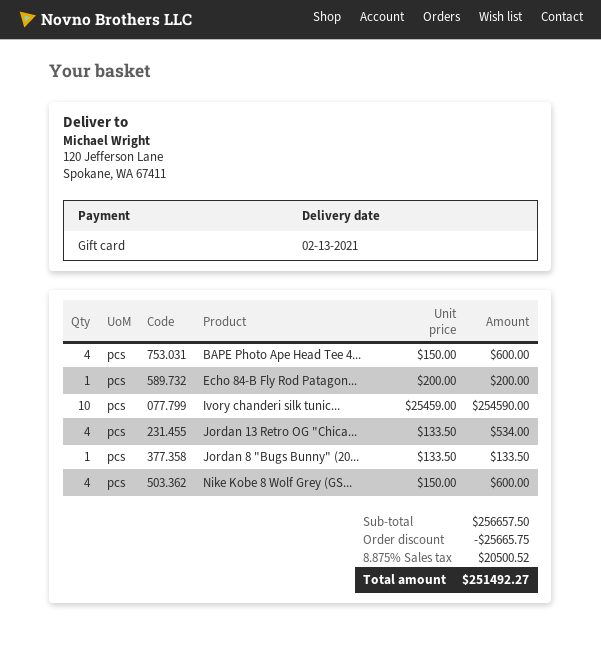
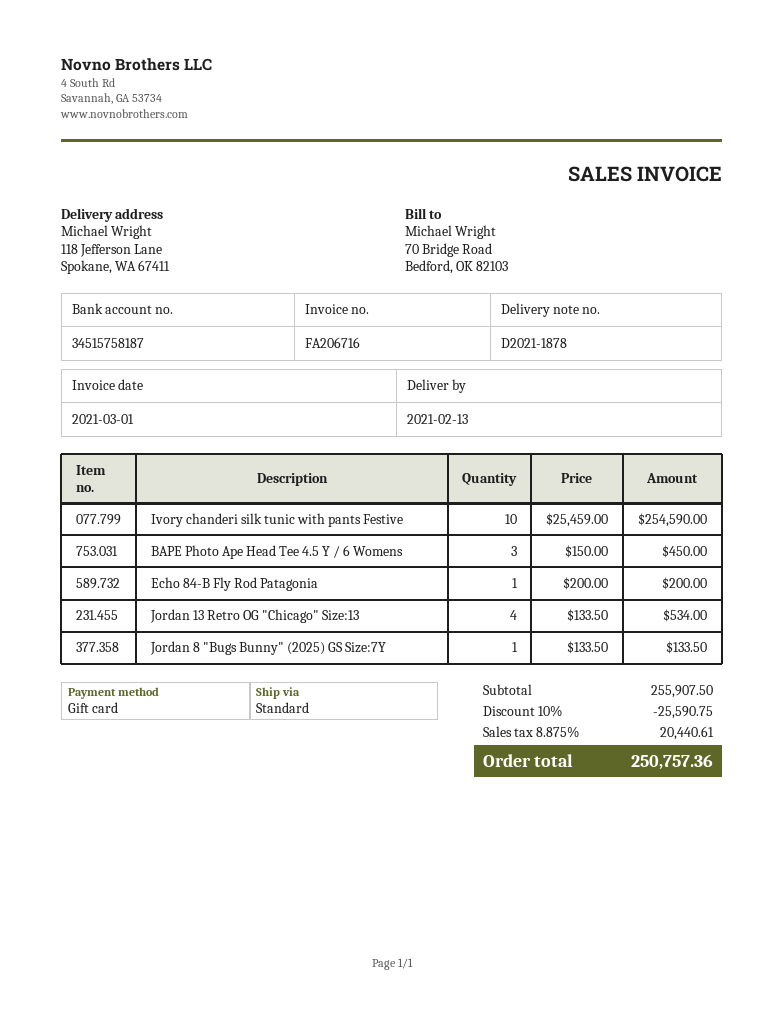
ship to: 120 Jefferson Lane, Spokane, WA 67411 -> 118 Jefferson Lane, Spokane, WA 67411
BAPE Photo Ape Head Tee 4...: 4 x 150.00 = 600.00 -> 3 x 150.00 = 450.00
Nike Kobe 8 Wolf Grey (GS...: 4 x 150.00 = 600.00 -> none
subtotal: 256657.50 -> 255907.50
discount: 25665.75 -> 25590.75
tax: 8.875% = 20500.52 -> 8.875% = 20440.61
total: 251492.27 -> 250757.36

